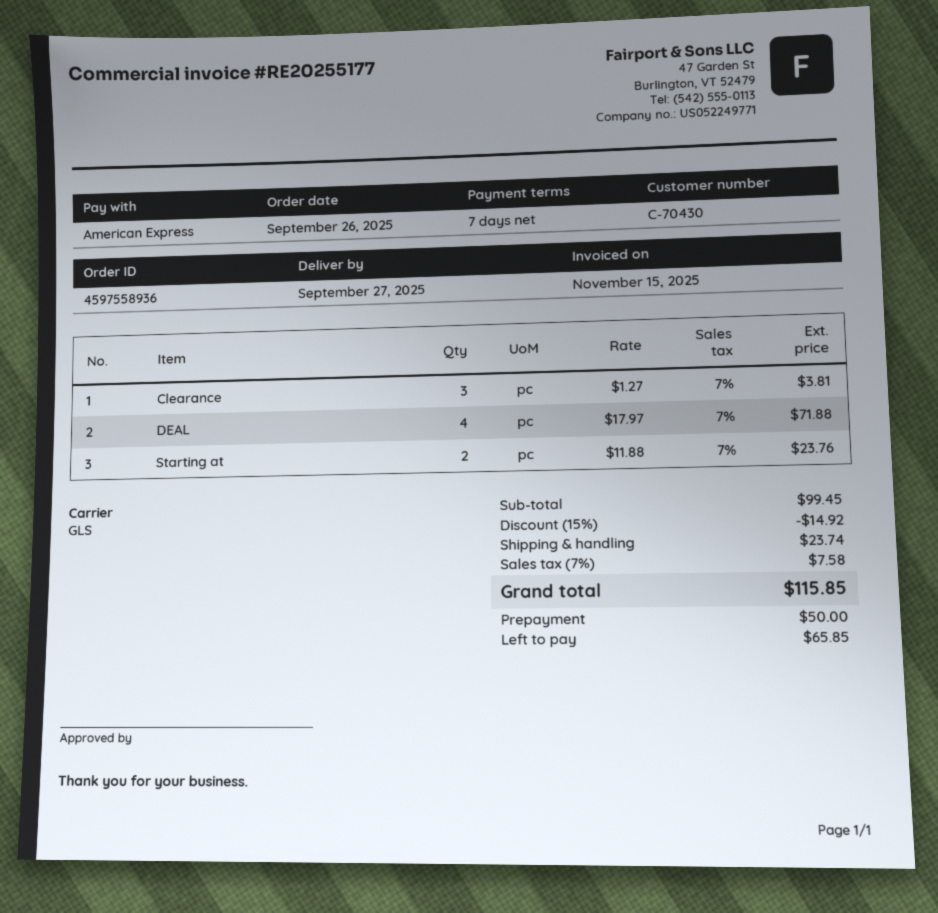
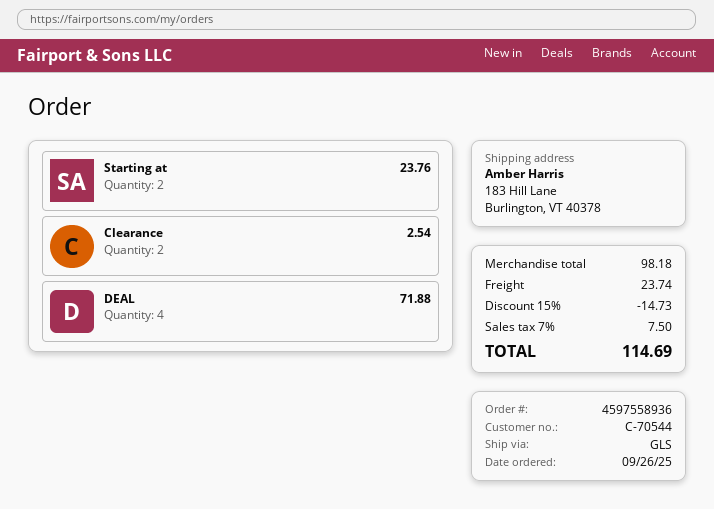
customer number: C-70430 -> C-70544
Clearance: 3 for 3.81 -> 2 for 2.54
subtotal: 99.45 -> 98.18
discount: 15% = 14.92 -> 15% = 14.73
tax: 7% = 7.58 -> 7% = 7.50
total: 115.85 -> 114.69

